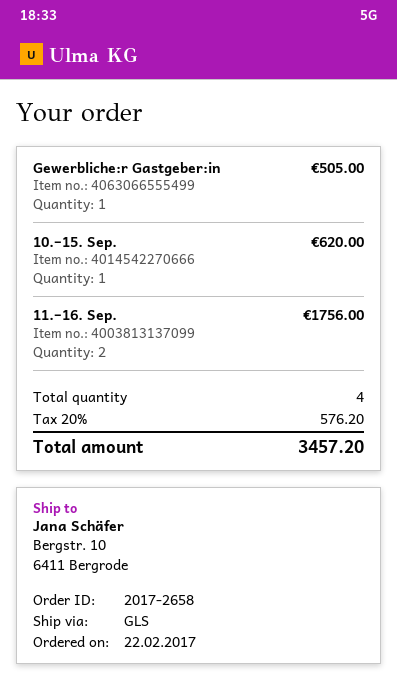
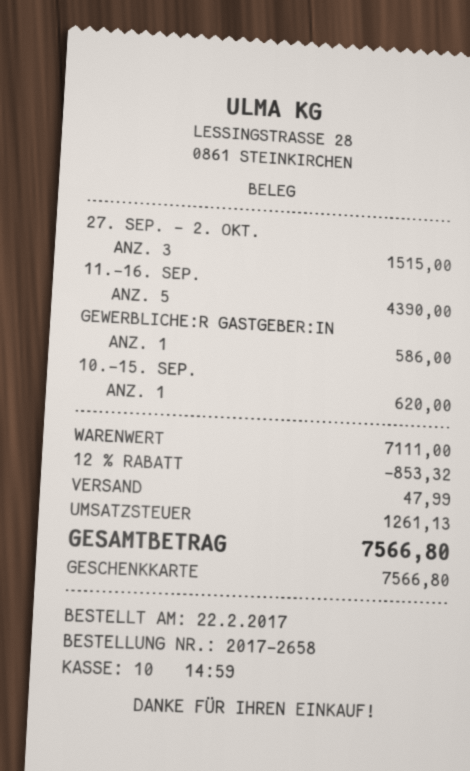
Gewerbliche:r Gastgeber:in: 1 for 505.00 -> 1 for 586.00
11.–16. Sep.: 2 for 1756.00 -> 5 for 4390.00
27. SEP. – 2. OKT.: none -> 3 for 1515.00
discount: none -> 12% = 853.32
shipping: none -> 47.99
tax: 576.20 -> 1261.13
total: 3457.20 -> 7566.80

